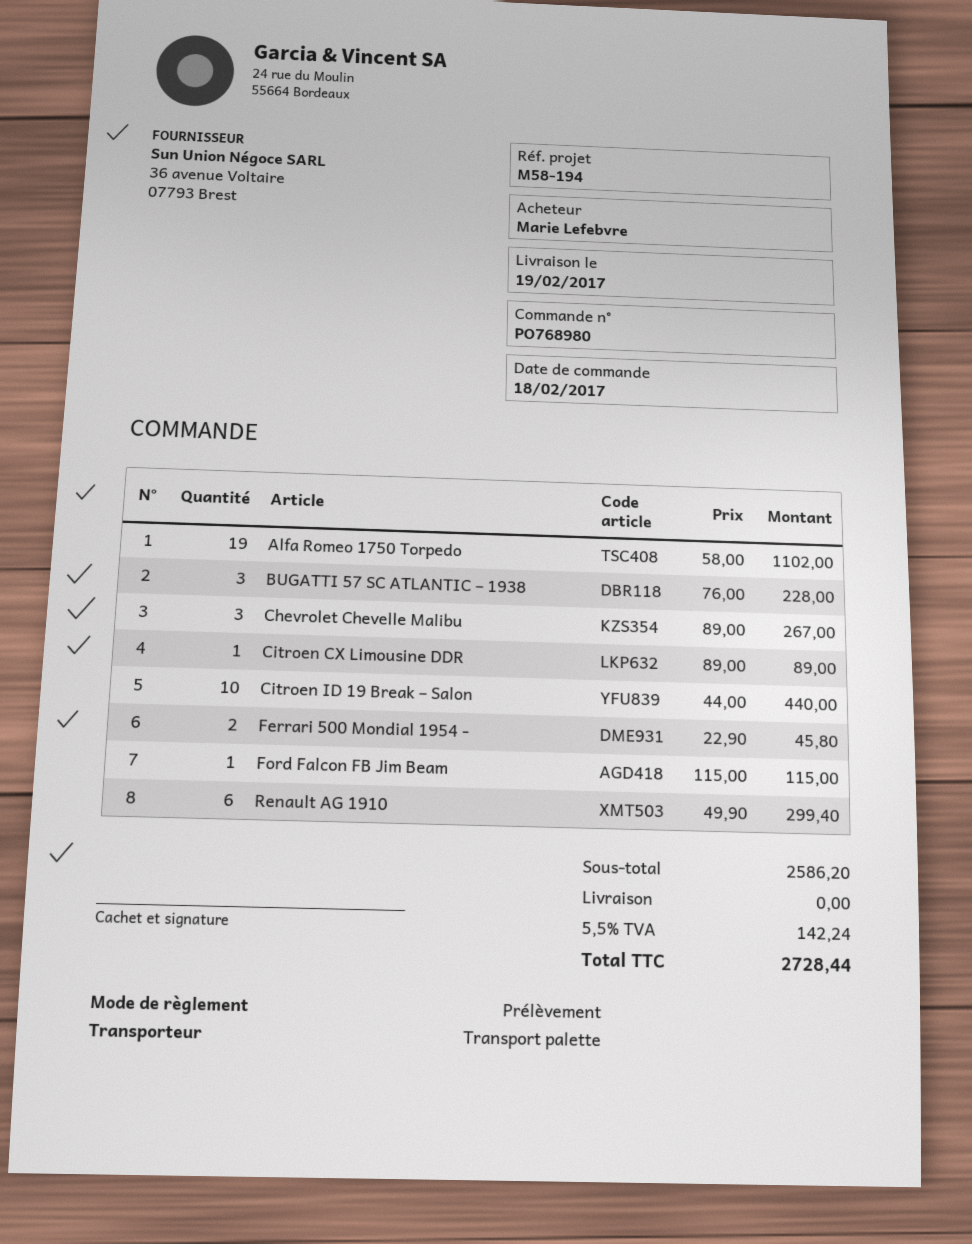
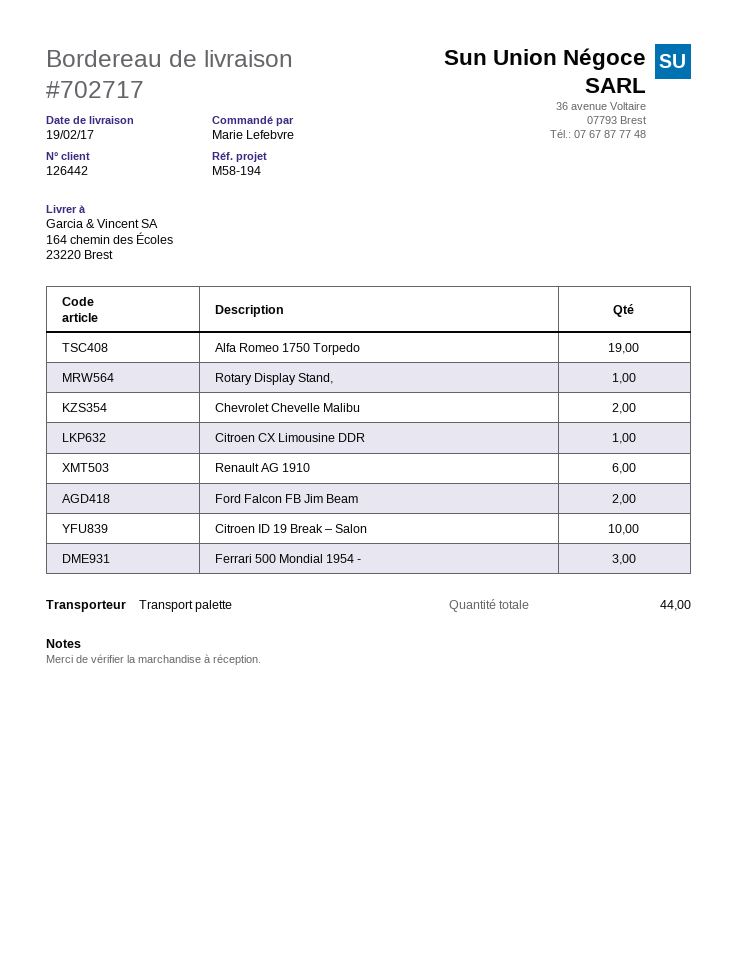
BUGATTI 57 SC ATLANTIC – 1938: 3 -> none
Chevrolet Chevelle Malibu: 3 -> 2
Ferrari 500 Mondial 1954 -: 2 -> 3
Ford Falcon FB Jim Beam: 1 -> 2
Rotary Display Stand,: none -> 1

